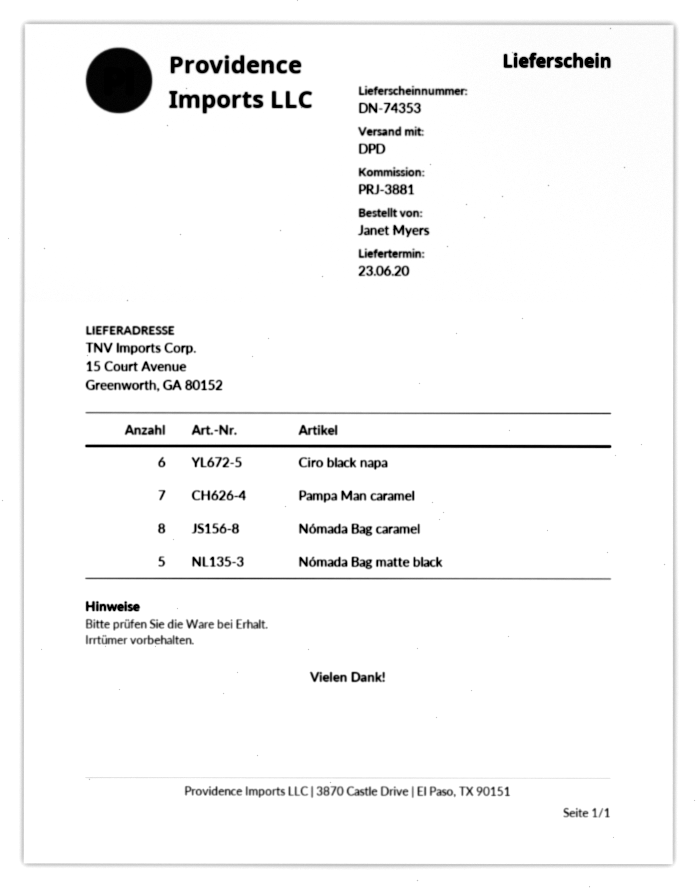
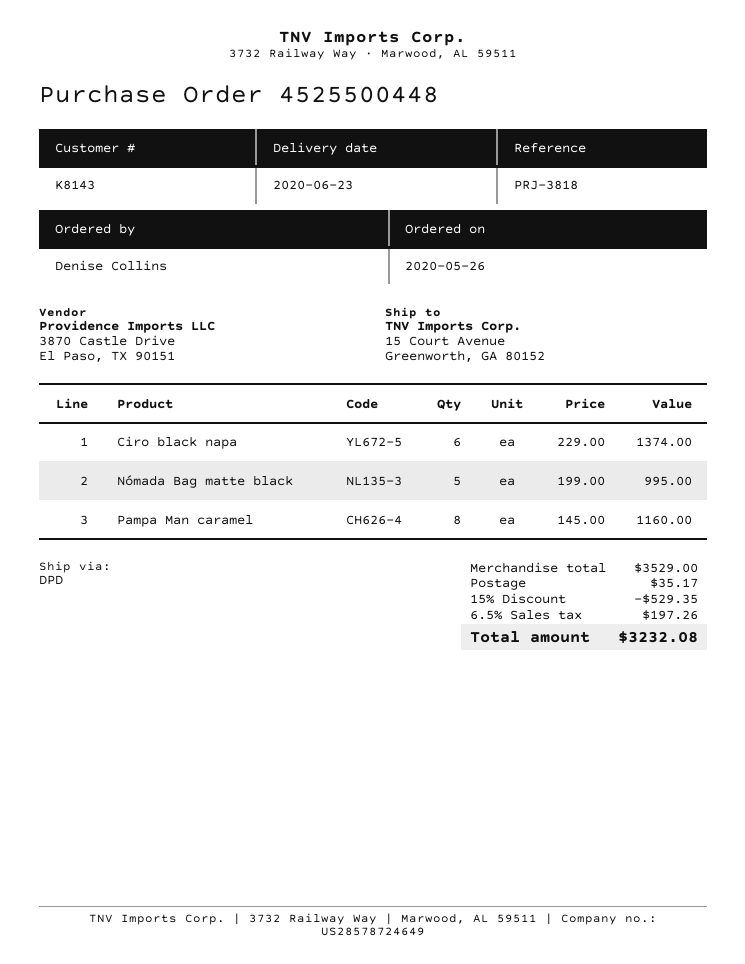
reference: PRJ-3881 -> PRJ-3818
ordered by: Janet Myers -> Denise Collins
Pampa Man caramel: 7 -> 8
Nómada Bag caramel: 8 -> none

